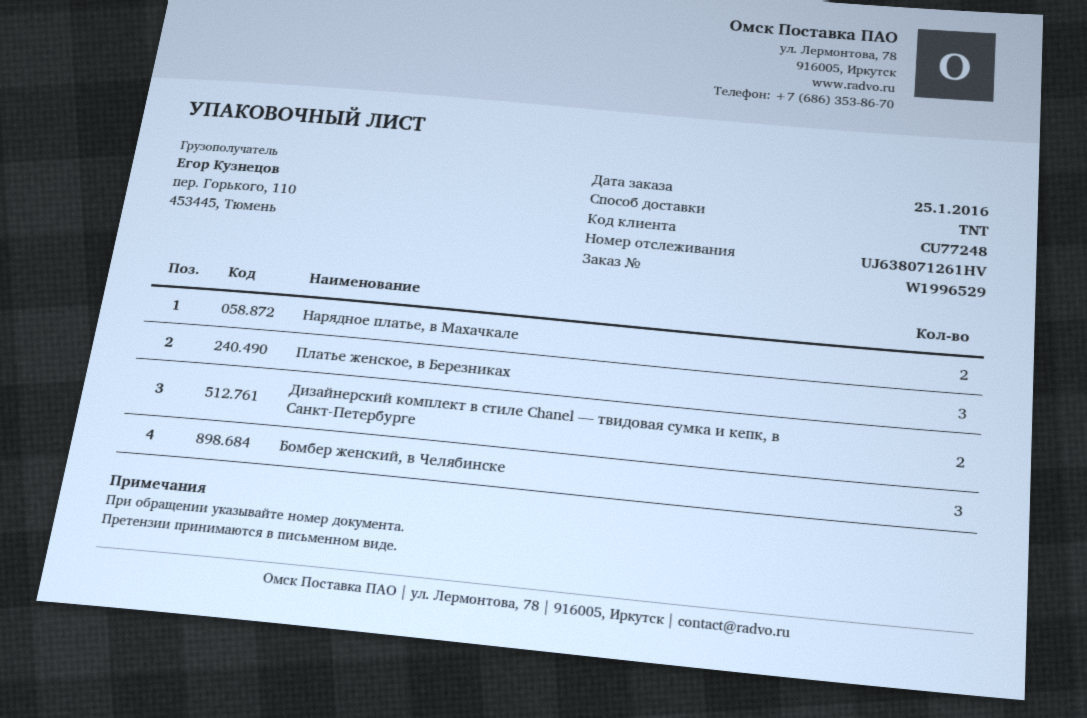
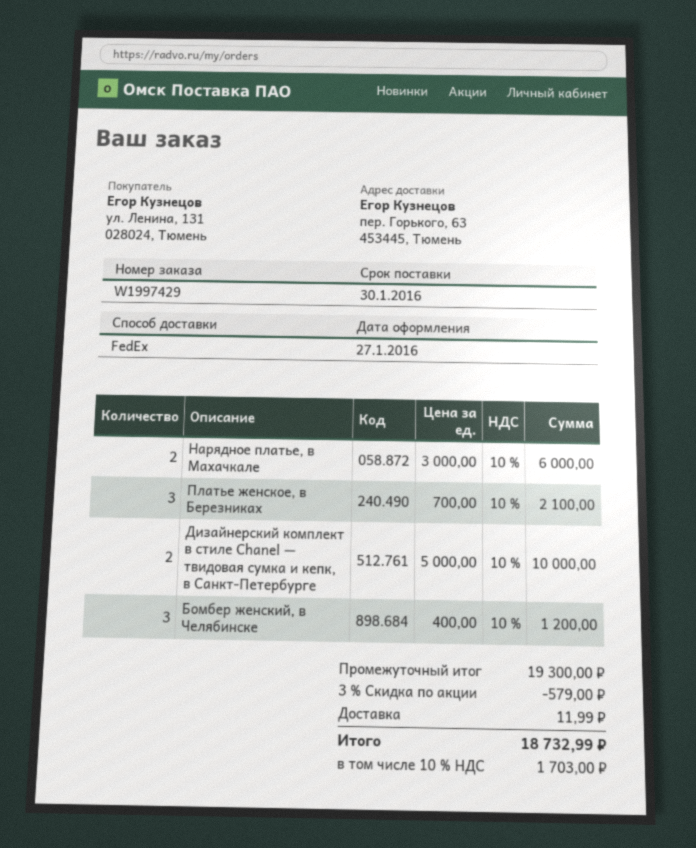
order number: W1996529 -> W1997429
order date: 2016-01-25 -> 2016-01-27
shipping method: TNT -> FedEx
ship to: пер. Горького, 110, 453445, Тюмень -> пер. Горького, 63, 453445, Тюмень

